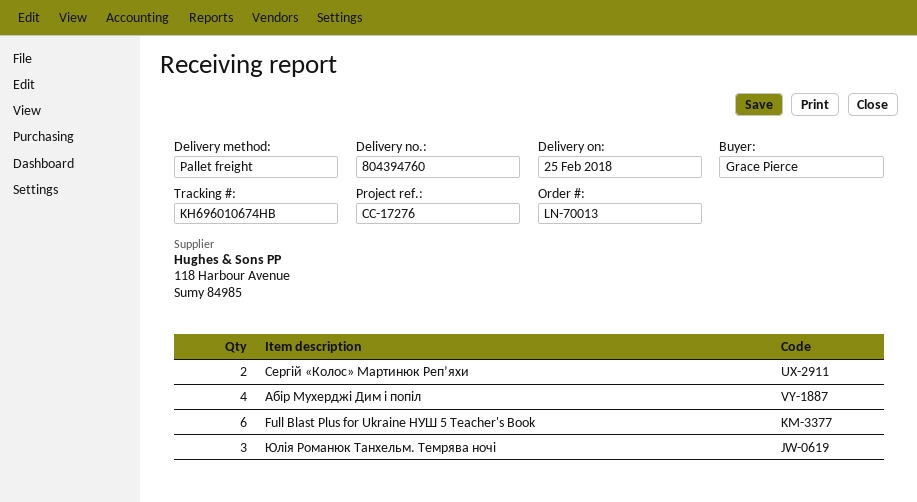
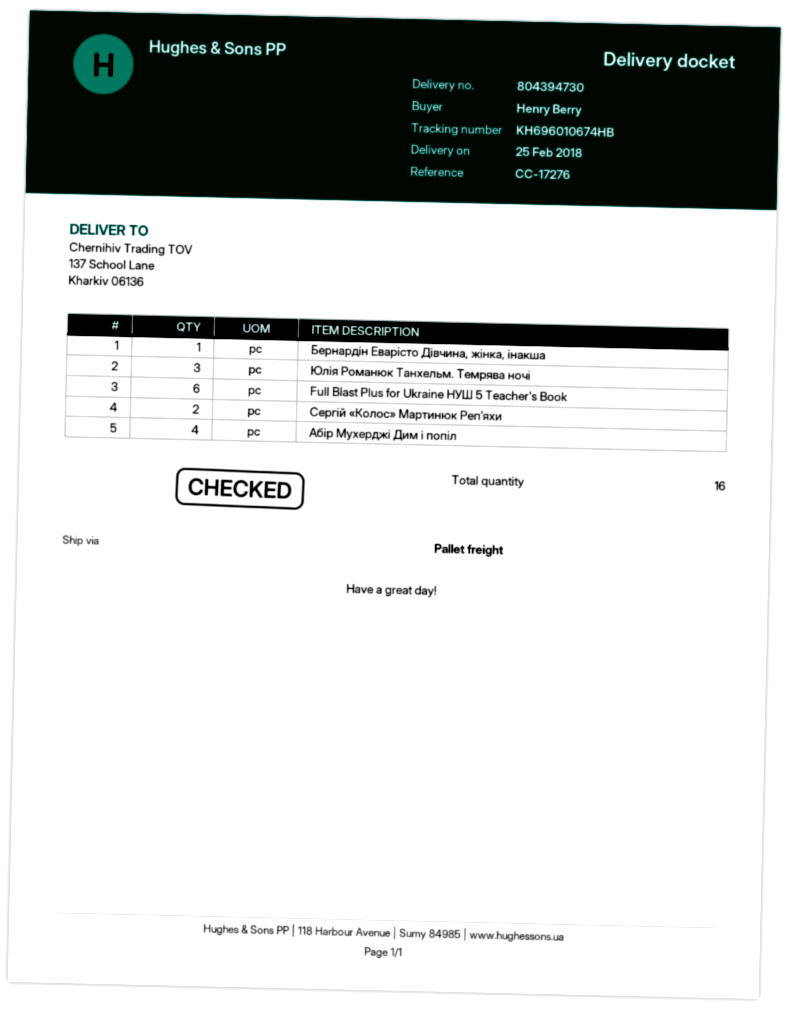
delivery note number: 804394760 -> 804394730
ordered by: Grace Pierce -> Henry Berry
Бернардін Еварісто Дівчина, жінка, інакша: none -> 1

